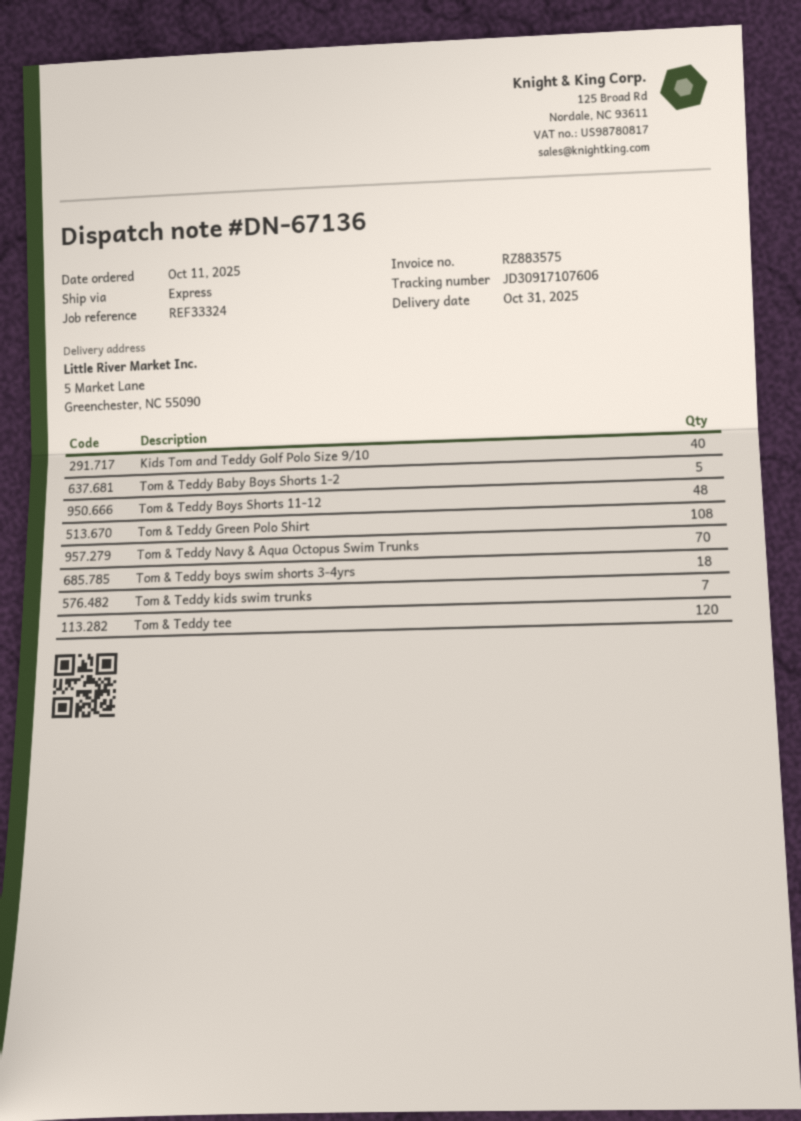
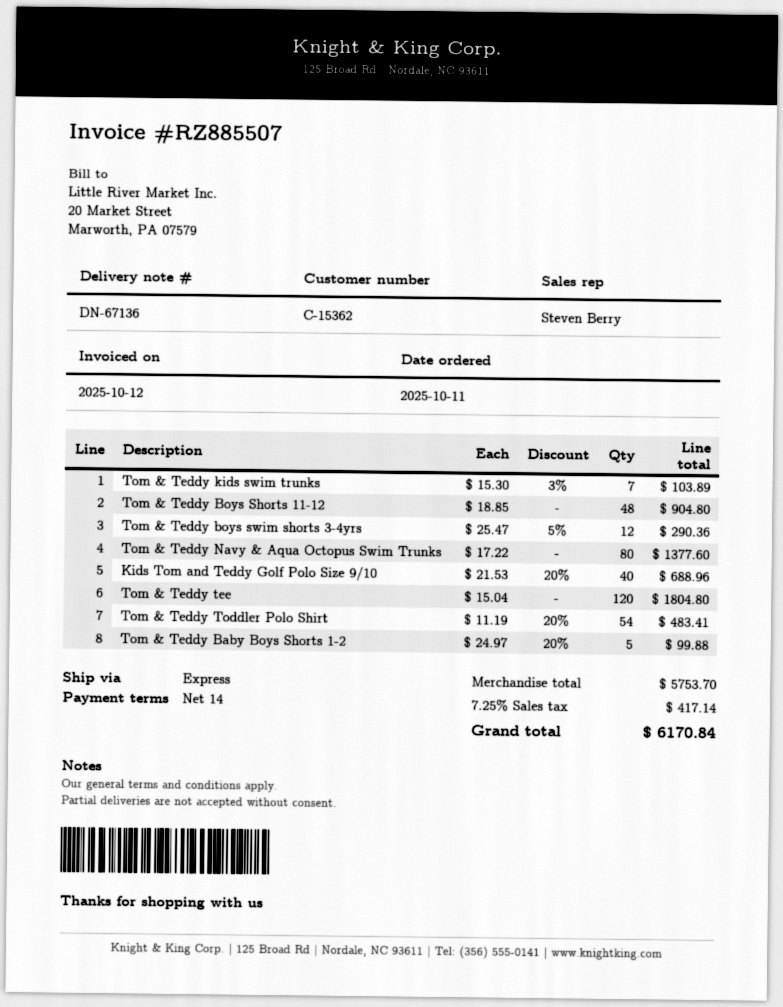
invoice number: RZ883575 -> RZ885507
Tom & Teddy Green Polo Shirt: 108 -> none
Tom & Teddy Navy & Aqua Octopus Swim Trunks: 70 -> 80
Tom & Teddy boys swim shorts 3-4yrs: 18 -> 12
Tom & Teddy Toddler Polo Shirt: none -> 54

